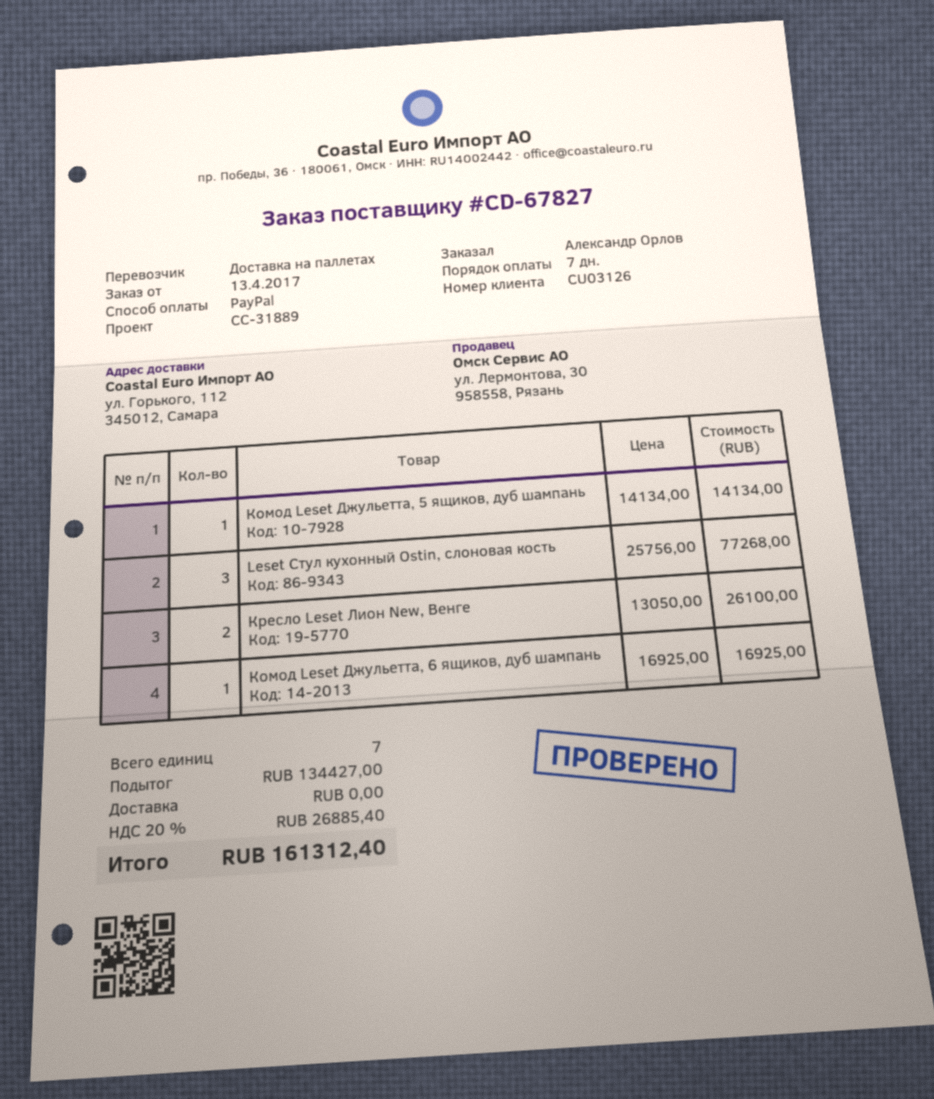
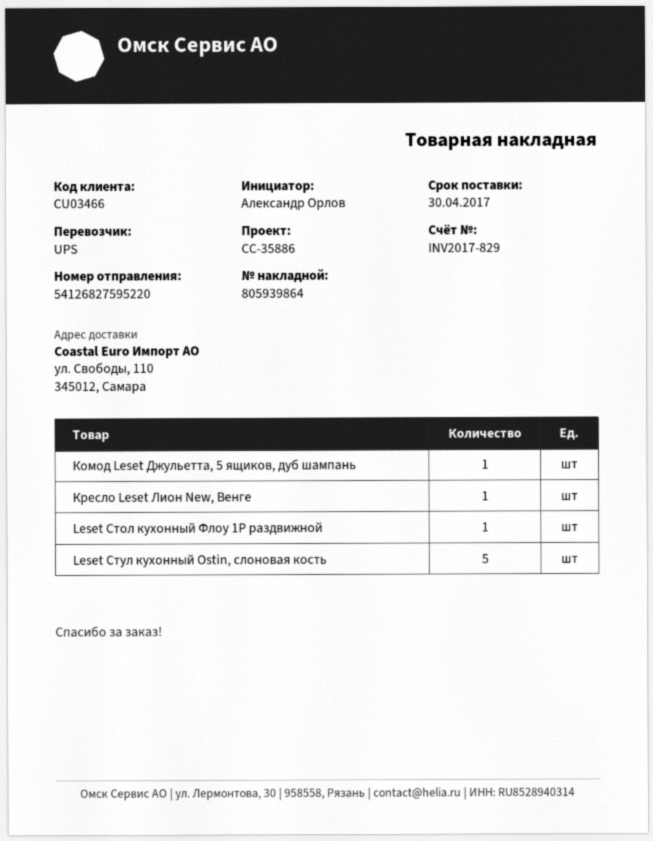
customer number: CU03126 -> CU03466
reference: CC-31889 -> CC-35886
shipping method: pallet freight -> UPS
ship to: ул. Горького, 112, 345012, Самара -> ул. Свободы, 110, 345012, Самара
Leset Стул кухонный Ostin, слоновая кость: 3 -> 5
Кресло Leset Лион New, Венге: 2 -> 1
Комод Leset Джульетта, 6 ящиков, дуб шампань: 1 -> none
Leset Стол кухонный Флоу 1Р раздвижной: none -> 1

